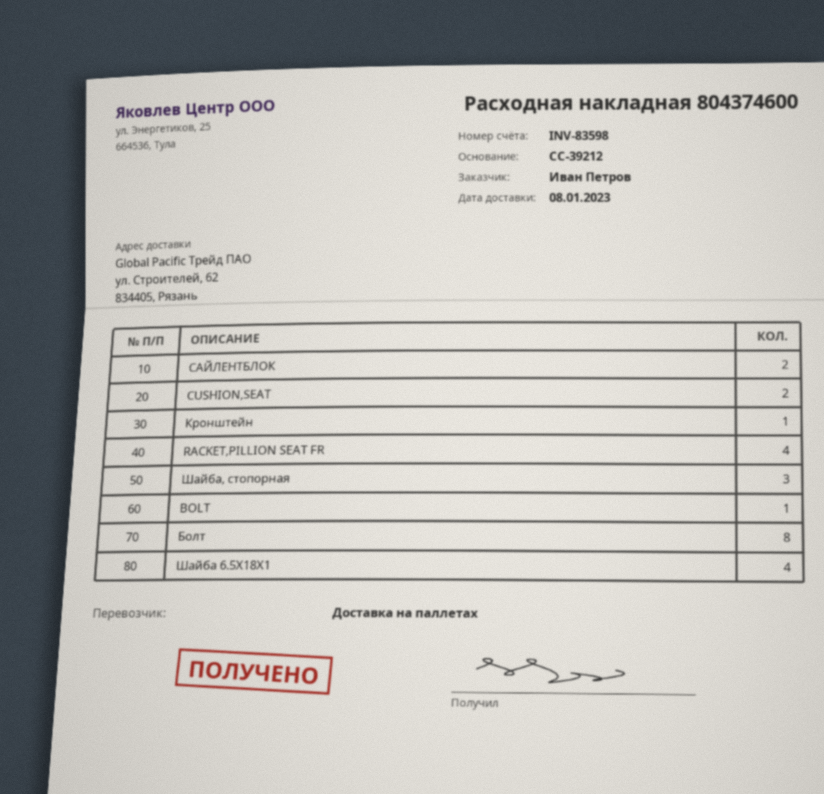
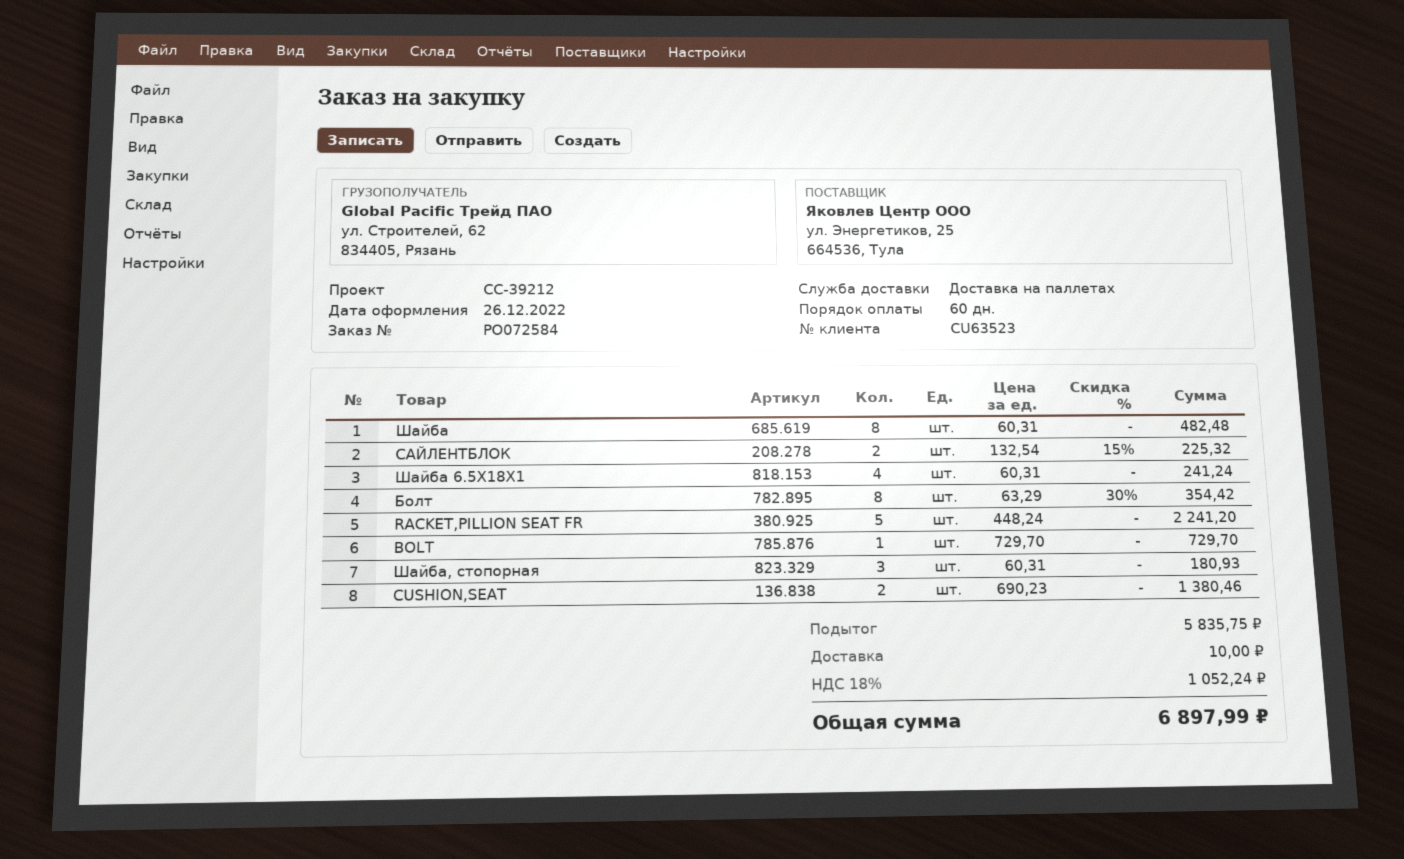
Кронштейн: 1 -> none
RACKET,PILLION SEAT FR: 4 -> 5
Шайба: none -> 8

